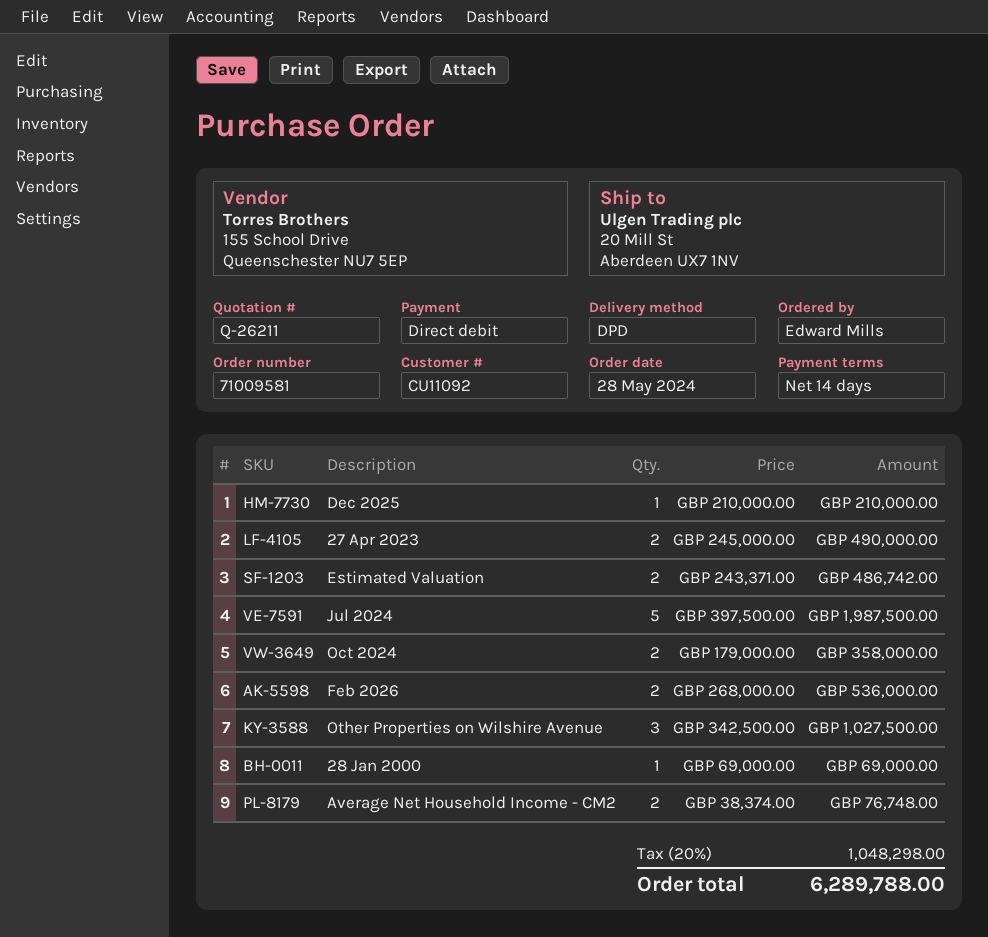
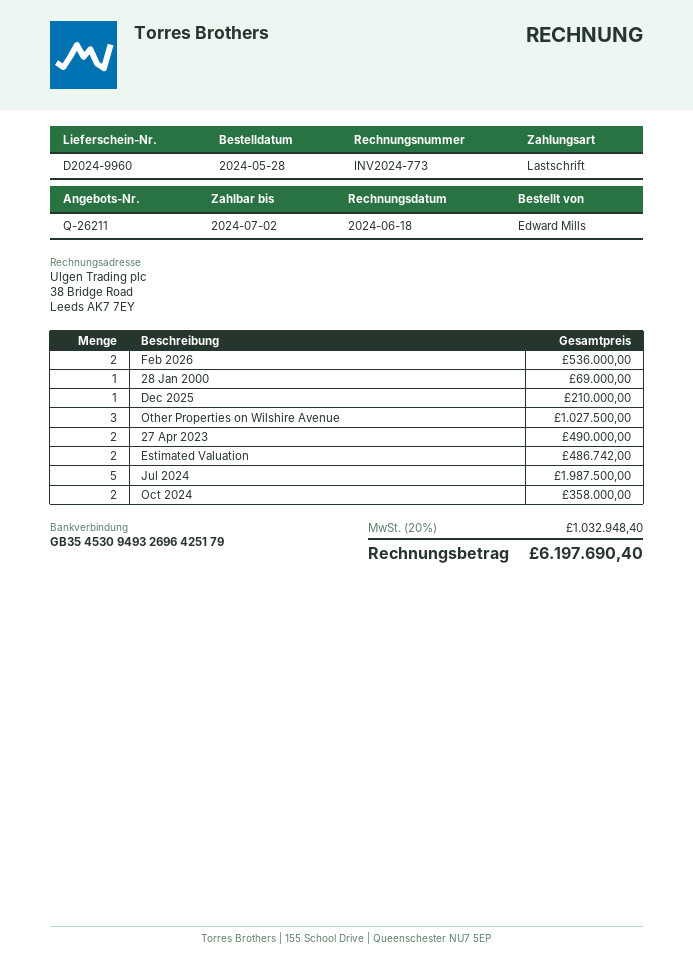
Average Net Household Income - CM2: 2 for 76748.00 -> none
tax: 20% = 1048298.00 -> 20% = 1032948.40
total: 6289788.00 -> 6197690.40

